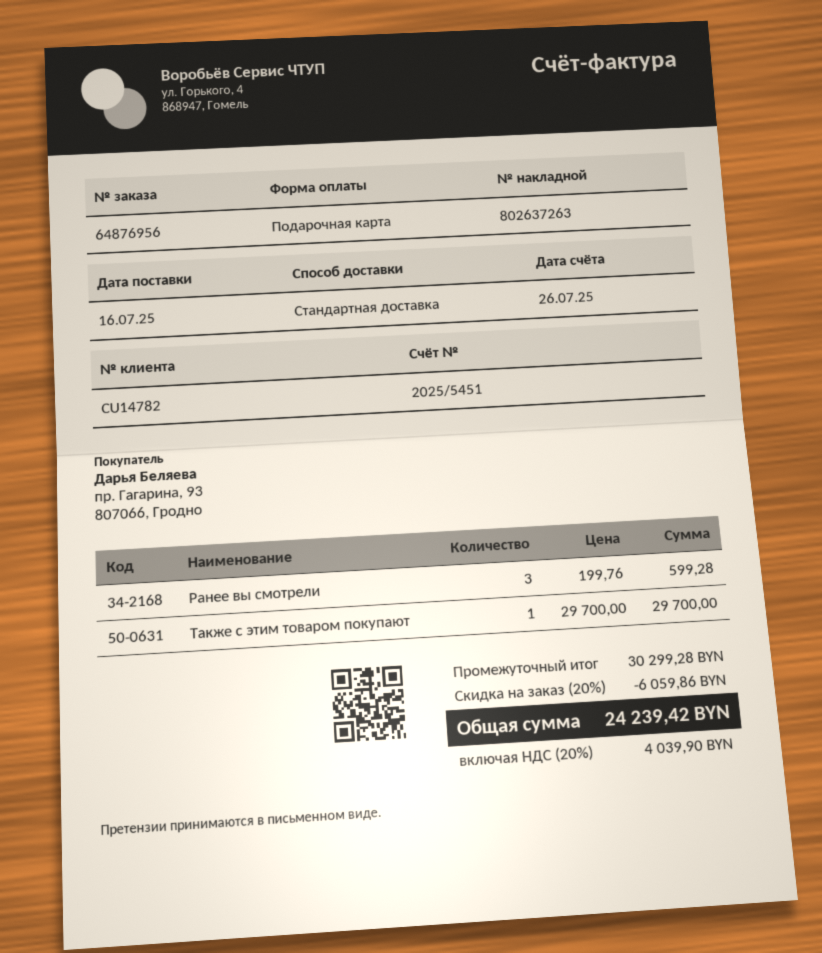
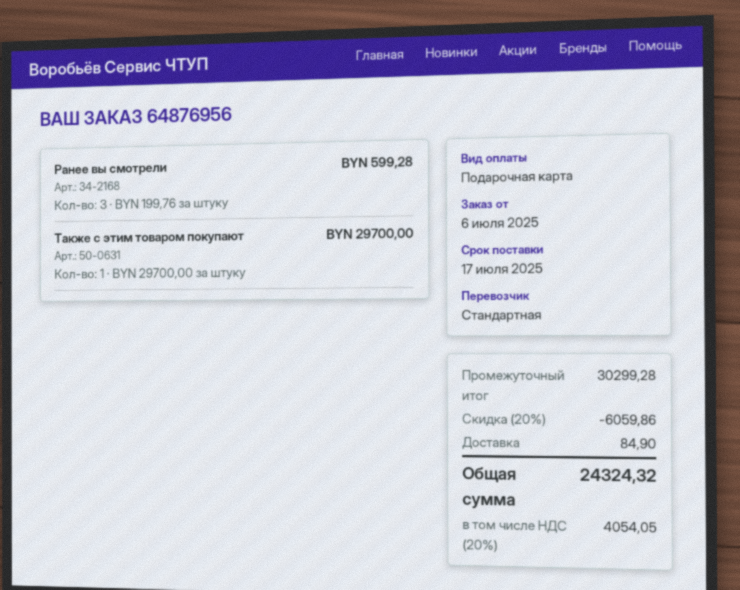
delivery date: 2025-07-16 -> 2025-07-17
shipping: none -> 84.90
tax: 20% = 4039.90 -> 20% = 4054.05
total: 24239.42 -> 24324.32

